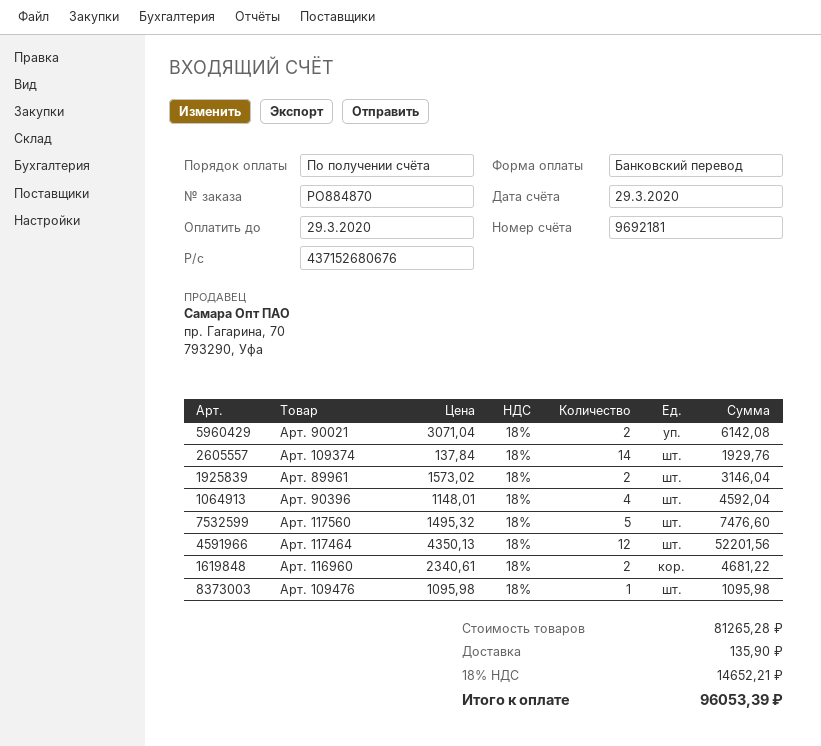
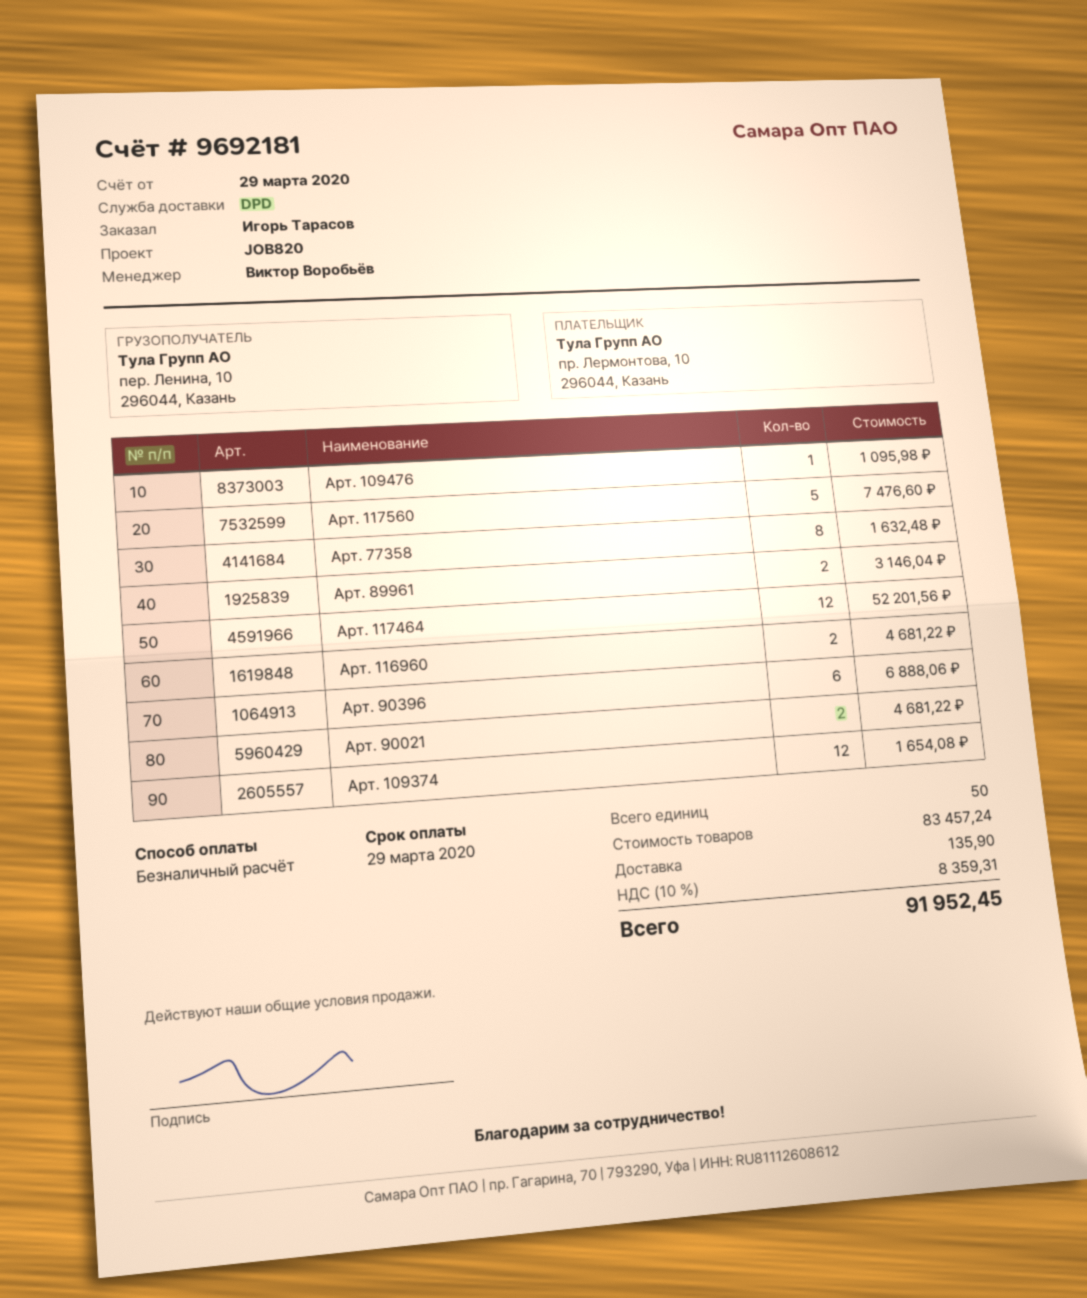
Арт. 90021: 2 for 6142.08 -> 2 for 4681.22
Арт. 109374: 14 for 1929.76 -> 12 for 1654.08
Арт. 90396: 4 for 4592.04 -> 6 for 6888.06
Арт. 77358: none -> 8 for 1632.48
subtotal: 81265.28 -> 83457.24
tax: 18% = 14652.21 -> 10% = 8359.31
total: 96053.39 -> 91952.45

